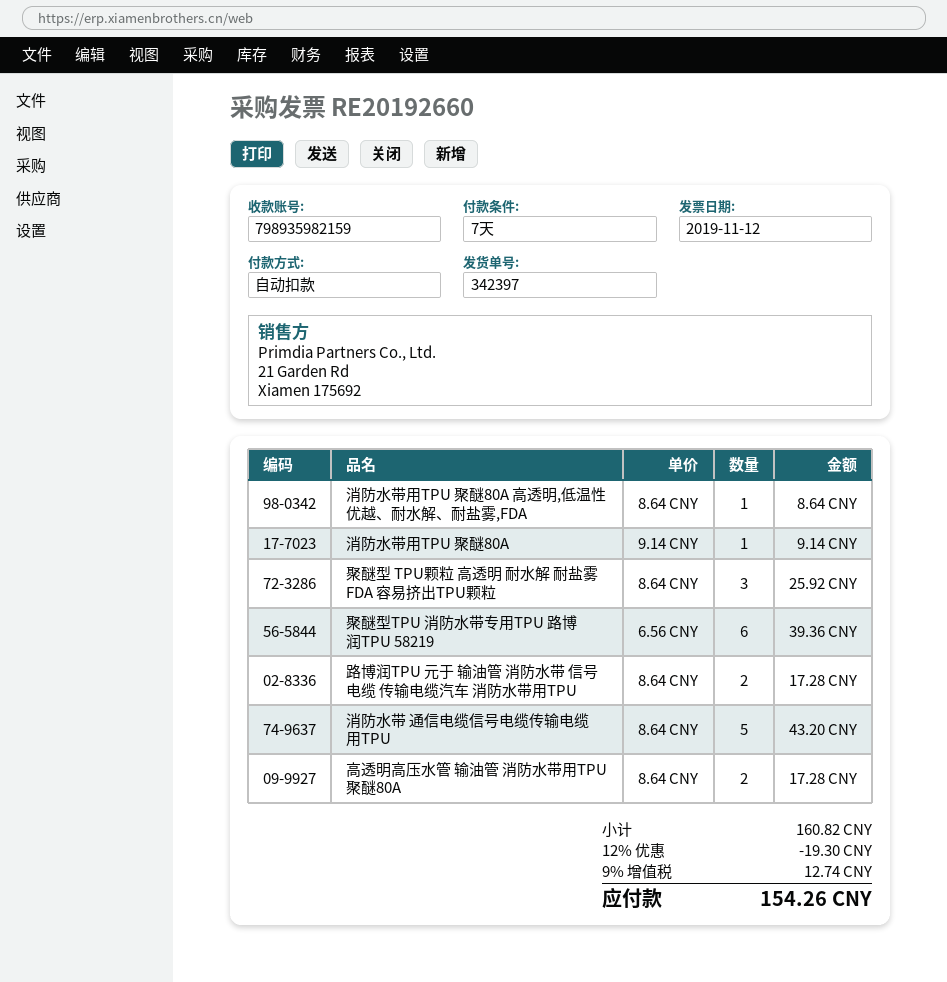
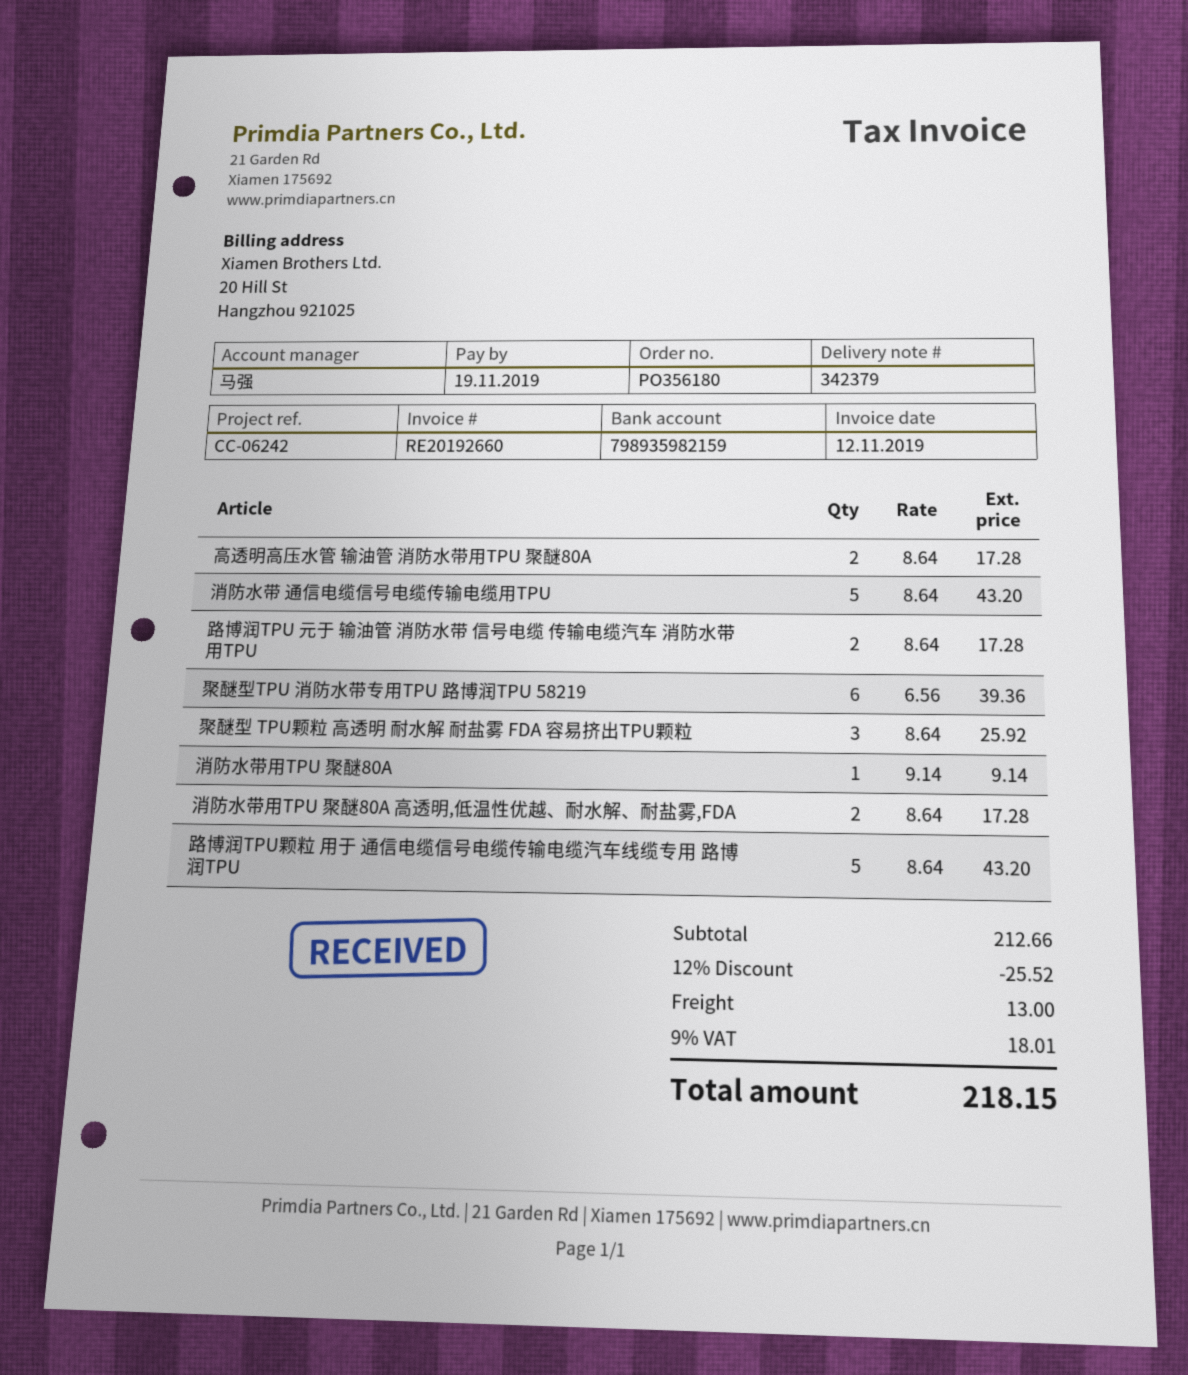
delivery note number: 342397 -> 342379
消防水带用TPU 聚醚80A 高透明,低温性优越、耐水解、耐盐雾,FDA: 1 x 8.64 = 8.64 -> 2 x 8.64 = 17.28
路博润TPU颗粒 用于 通信电缆信号电缆传输电缆汽车线缆专用 路博润TPU: none -> 5 x 8.64 = 43.20
subtotal: 160.82 -> 212.66
discount: 12% = 19.30 -> 12% = 25.52
shipping: none -> 13.00
tax: 9% = 12.74 -> 9% = 18.01
total: 154.26 -> 218.15

